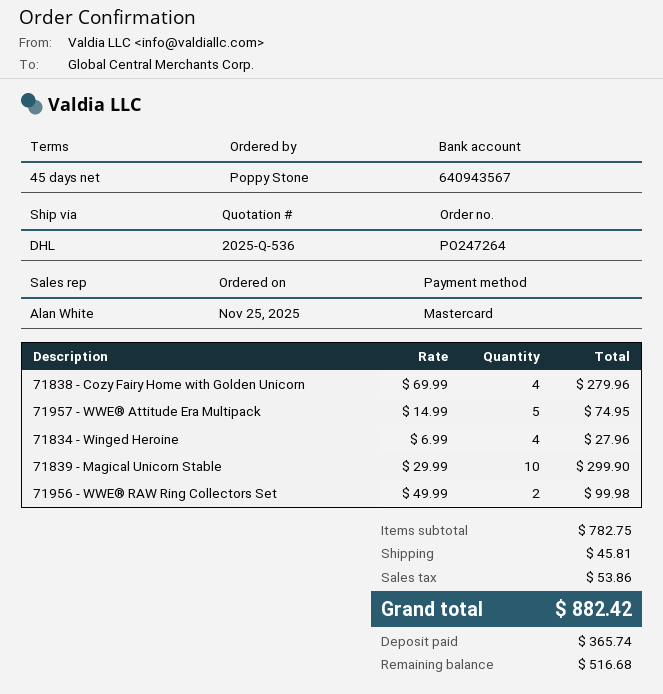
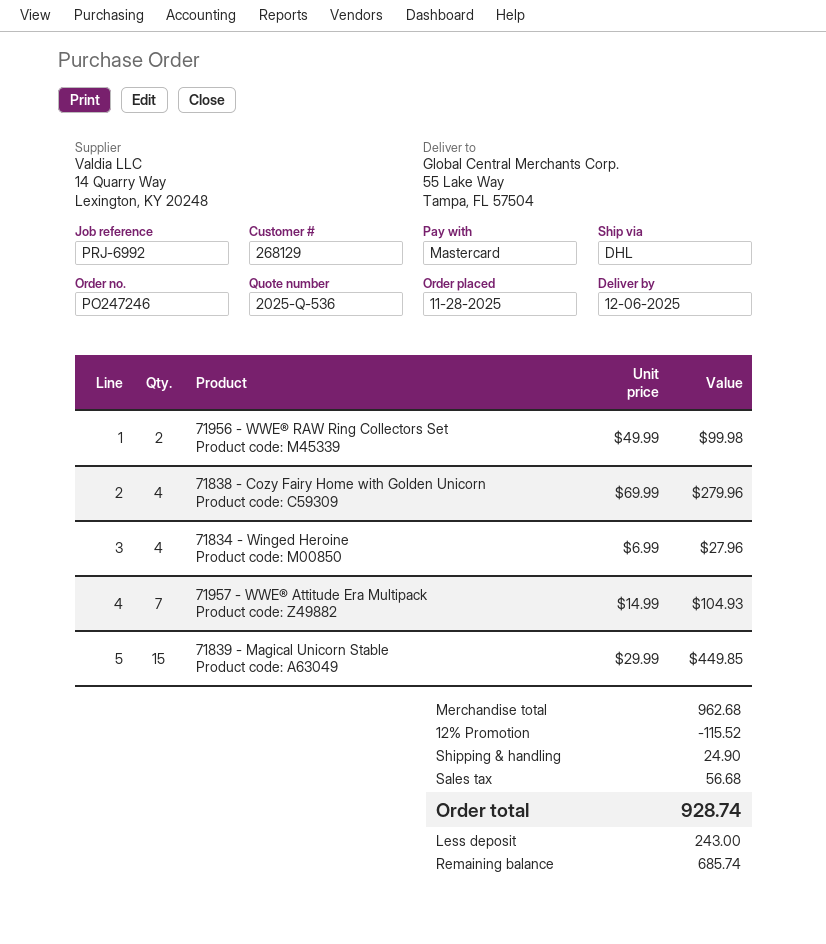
order number: PO247264 -> PO247246
order date: 2025-11-25 -> 2025-11-28
71957 - WWE® Attitude Era Multipack: 5 x 14.99 = 74.95 -> 7 x 14.99 = 104.93
71839 - Magical Unicorn Stable: 10 x 29.99 = 299.90 -> 15 x 29.99 = 449.85
subtotal: 782.75 -> 962.68
discount: none -> 12% = 115.52
shipping: 45.81 -> 24.90
tax: 53.86 -> 56.68
total: 882.42 -> 928.74
deposit: 365.74 -> 243.00
balance: 516.68 -> 685.74

